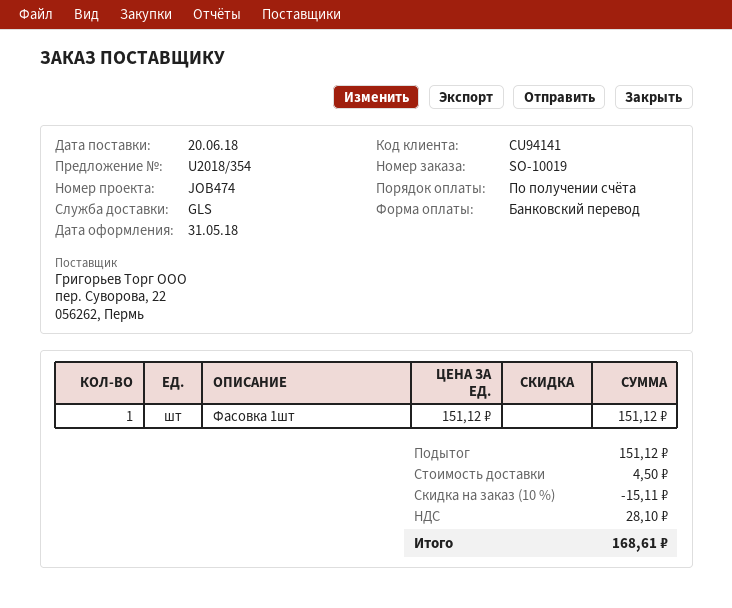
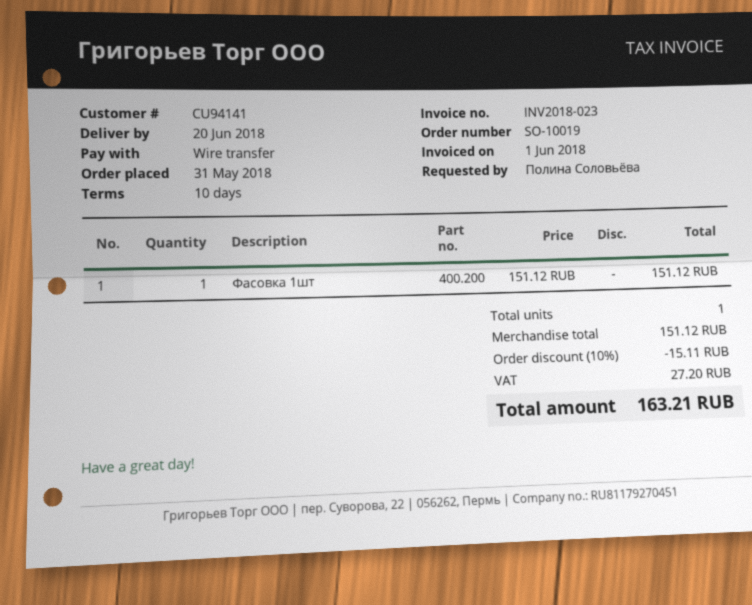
payment terms: on receipt -> 10 days
shipping: 4.50 -> none
tax: 28.10 -> 27.20
total: 168.61 -> 163.21

